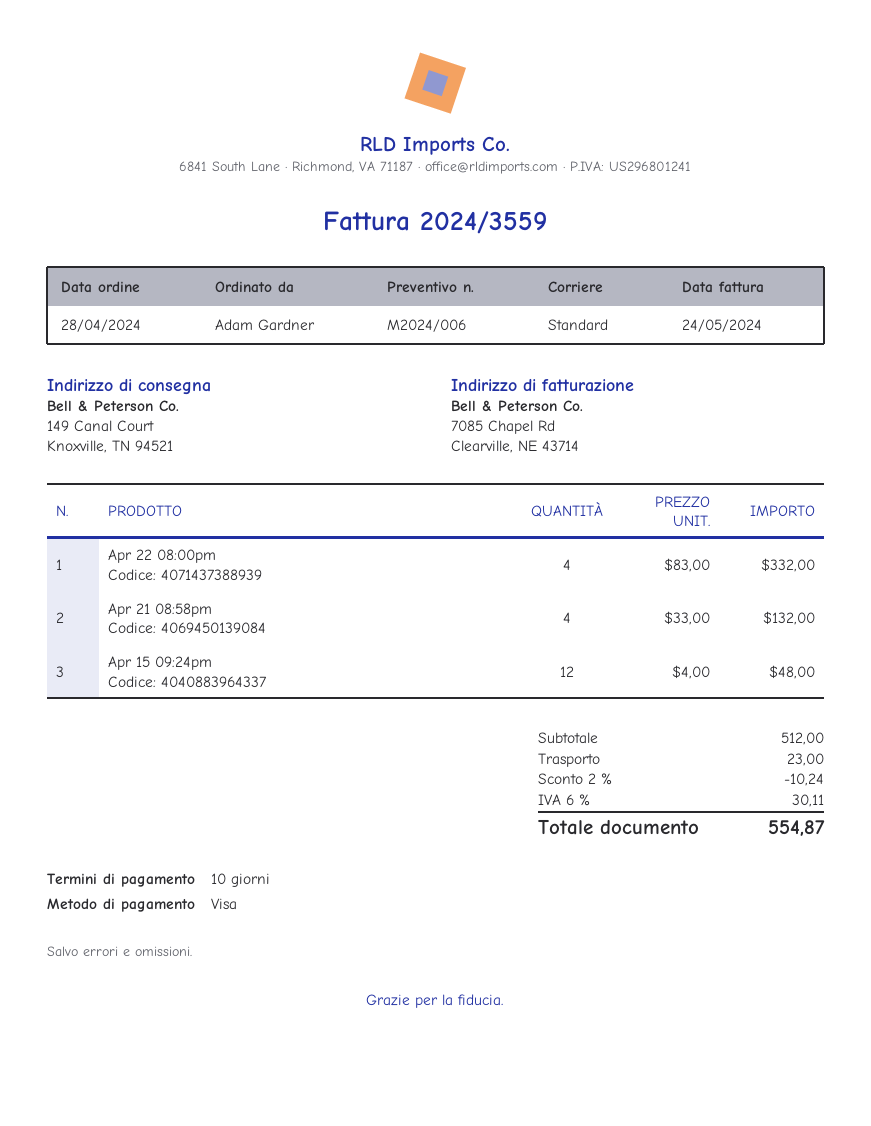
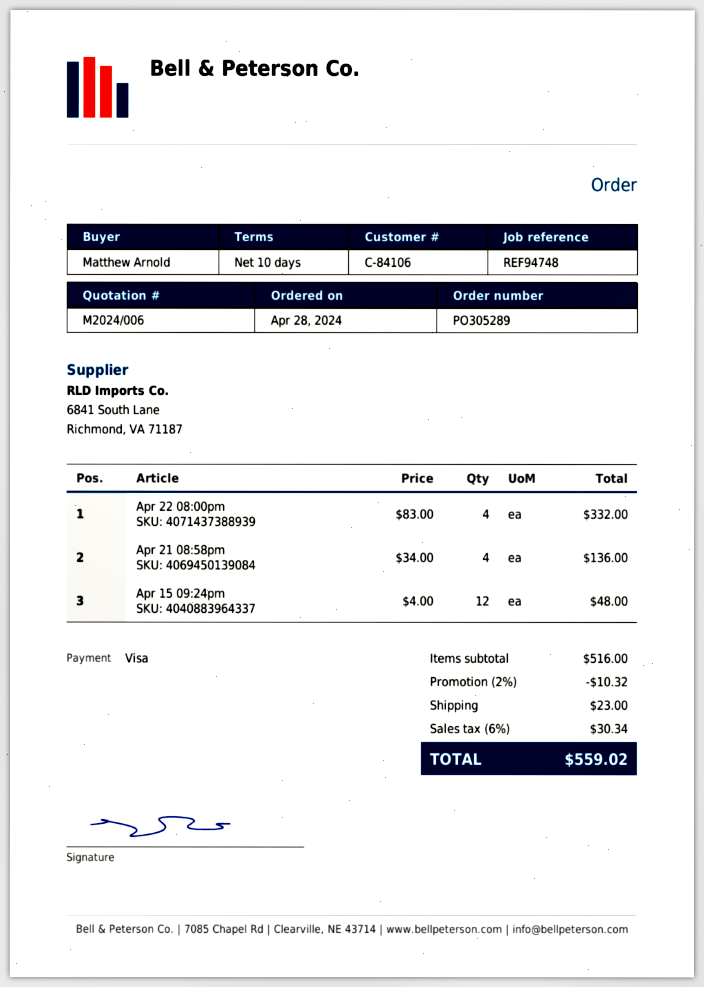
ordered by: Adam Gardner -> Matthew Arnold
Apr 21 08:58pm: 4 x 33.00 = 132.00 -> 4 x 34.00 = 136.00
subtotal: 512.00 -> 516.00
discount: 2% = 10.24 -> 2% = 10.32
tax: 6% = 30.11 -> 6% = 30.34
total: 554.87 -> 559.02

